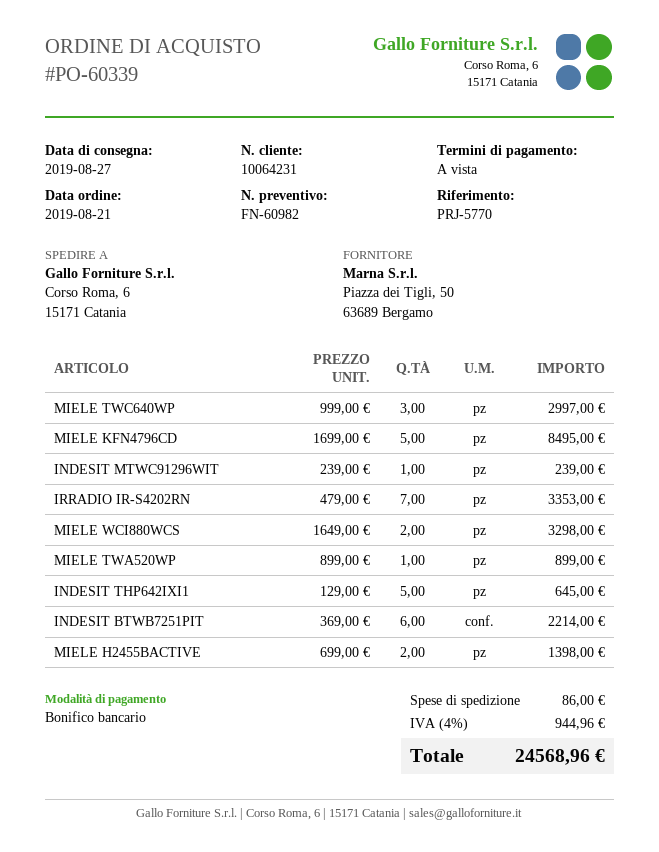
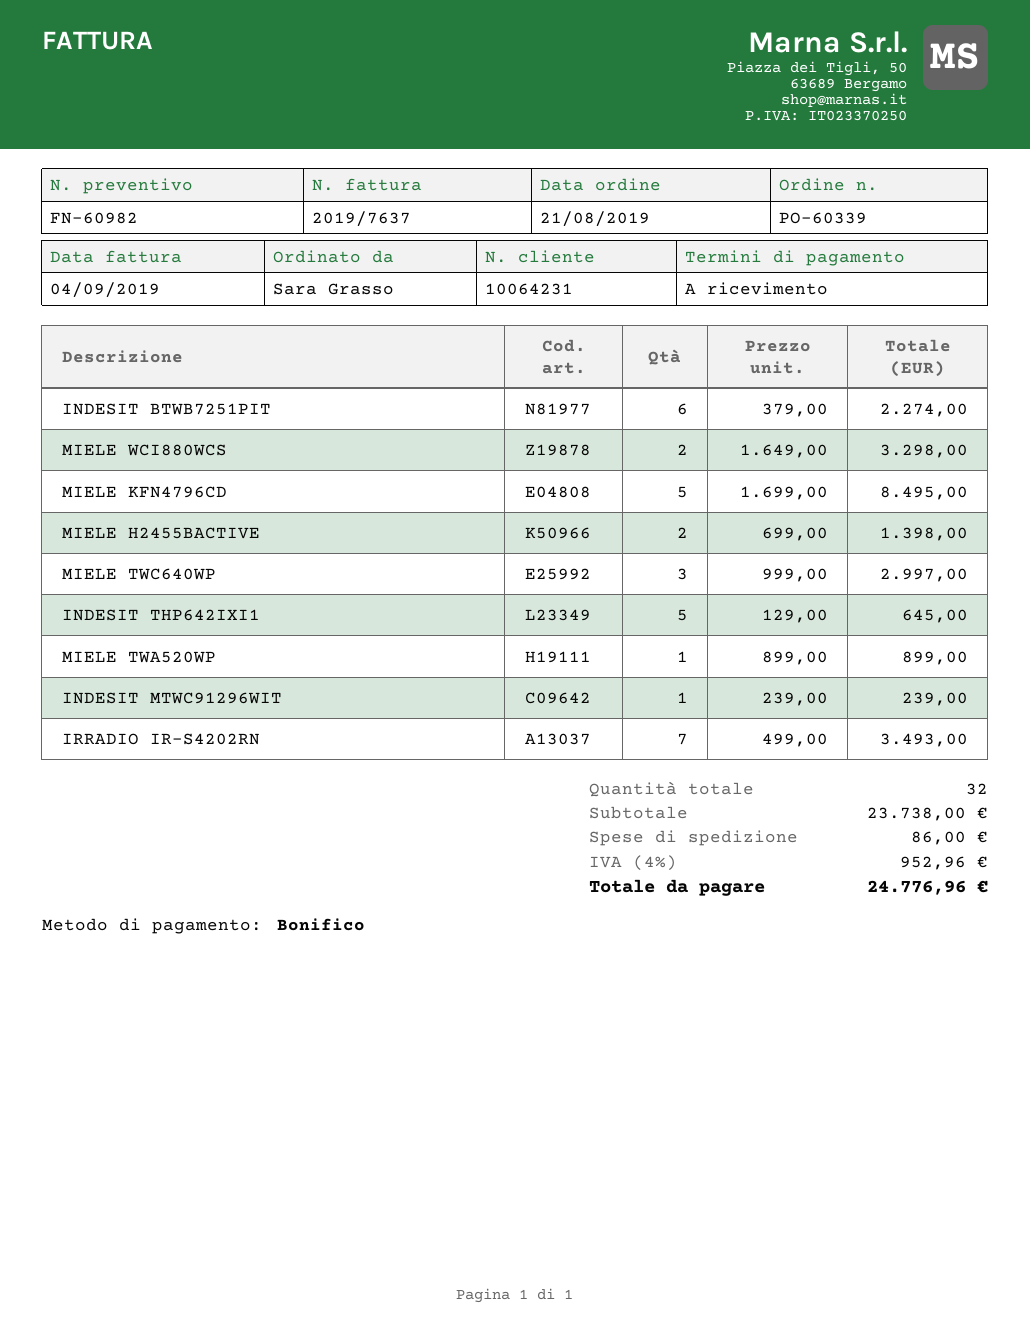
IRRADIO IR-S4202RN: 7 x 479.00 = 3353.00 -> 7 x 499.00 = 3493.00
INDESIT BTWB7251PIT: 6 x 369.00 = 2214.00 -> 6 x 379.00 = 2274.00
tax: 4% = 944.96 -> 4% = 952.96
total: 24568.96 -> 24776.96

